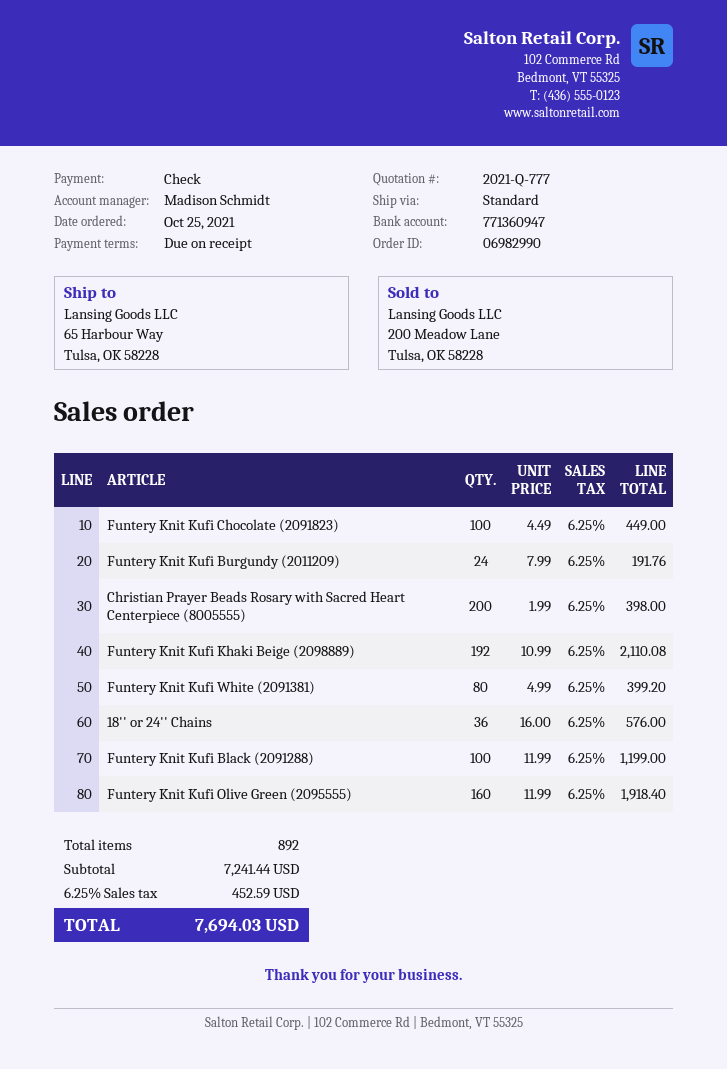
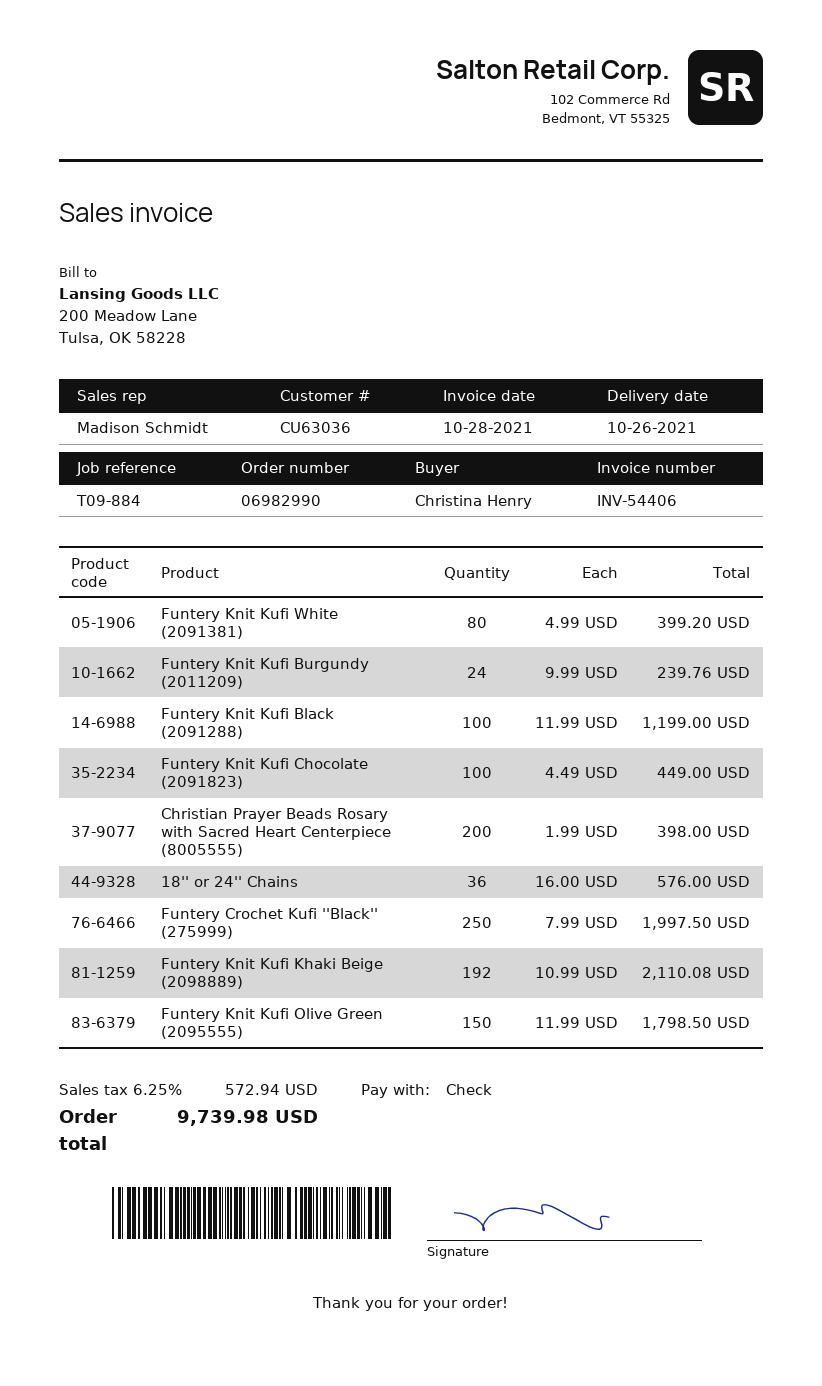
Funtery Knit Kufi Burgundy (2011209): 24 x 7.99 = 191.76 -> 24 x 9.99 = 239.76
Funtery Knit Kufi Olive Green (2095555): 160 x 11.99 = 1918.40 -> 150 x 11.99 = 1798.50
Funtery Crochet Kufi ''Black'' (275999): none -> 250 x 7.99 = 1997.50
tax: 6.25% = 452.59 -> 6.25% = 572.94
total: 7694.03 -> 9739.98

